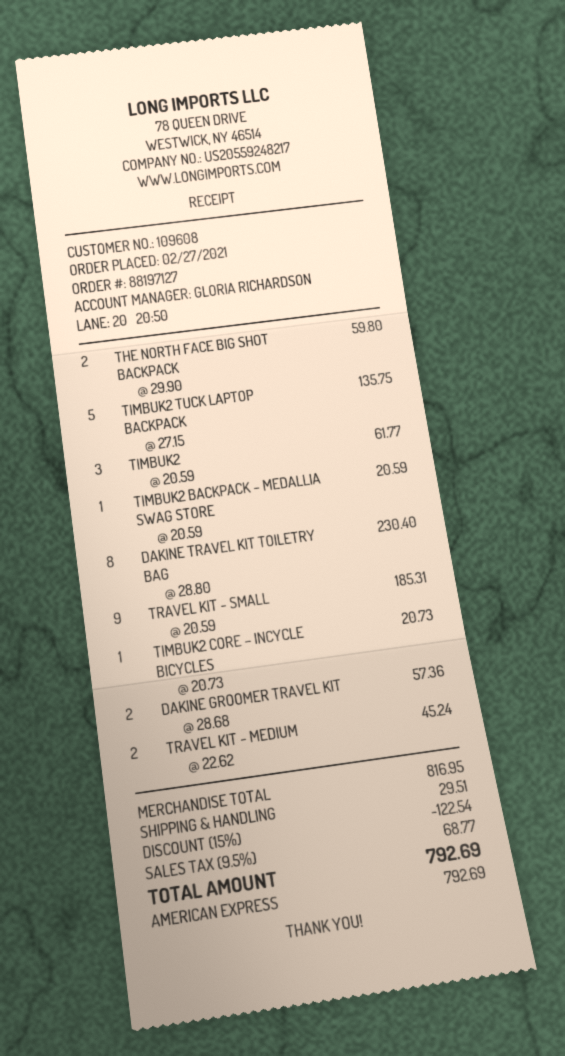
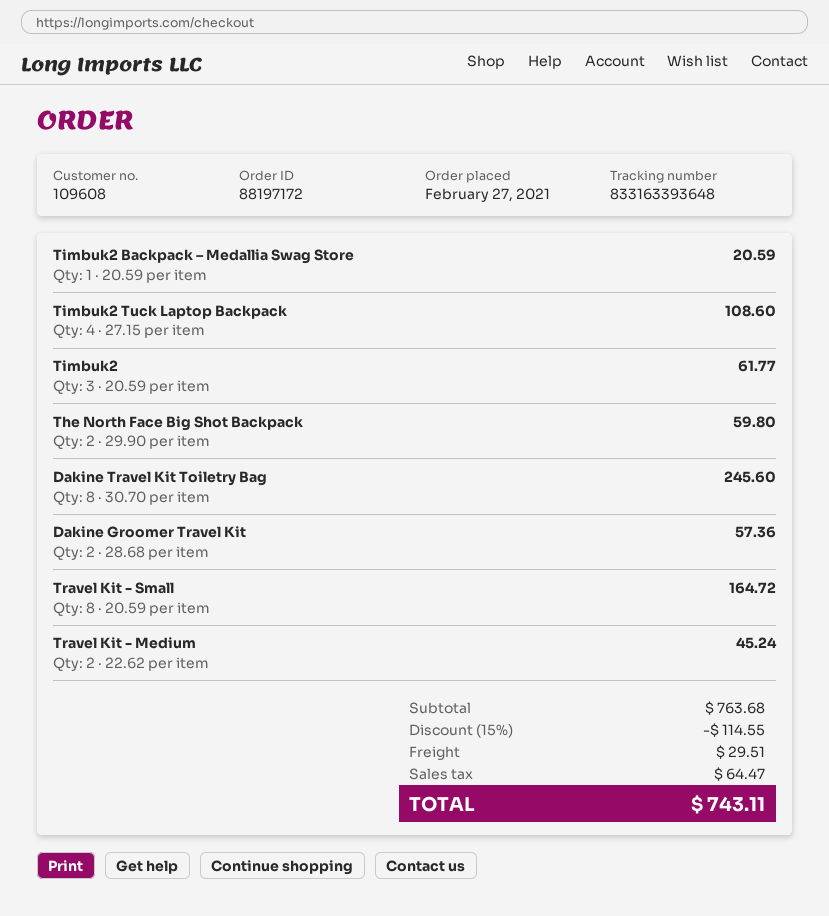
order number: 88197127 -> 88197172
TIMBUK2 TUCK LAPTOP BACKPACK: 5 x 27.15 = 135.75 -> 4 x 27.15 = 108.60
DAKINE TRAVEL KIT TOILETRY BAG: 8 x 28.80 = 230.40 -> 8 x 30.70 = 245.60
TRAVEL KIT - SMALL: 9 x 20.59 = 185.31 -> 8 x 20.59 = 164.72
TIMBUK2 CORE – INCYCLE BICYCLES: 1 x 20.73 = 20.73 -> none
subtotal: 816.95 -> 763.68
discount: 15% = 122.54 -> 15% = 114.55
tax: 68.77 -> 64.47
total: 792.69 -> 743.11

